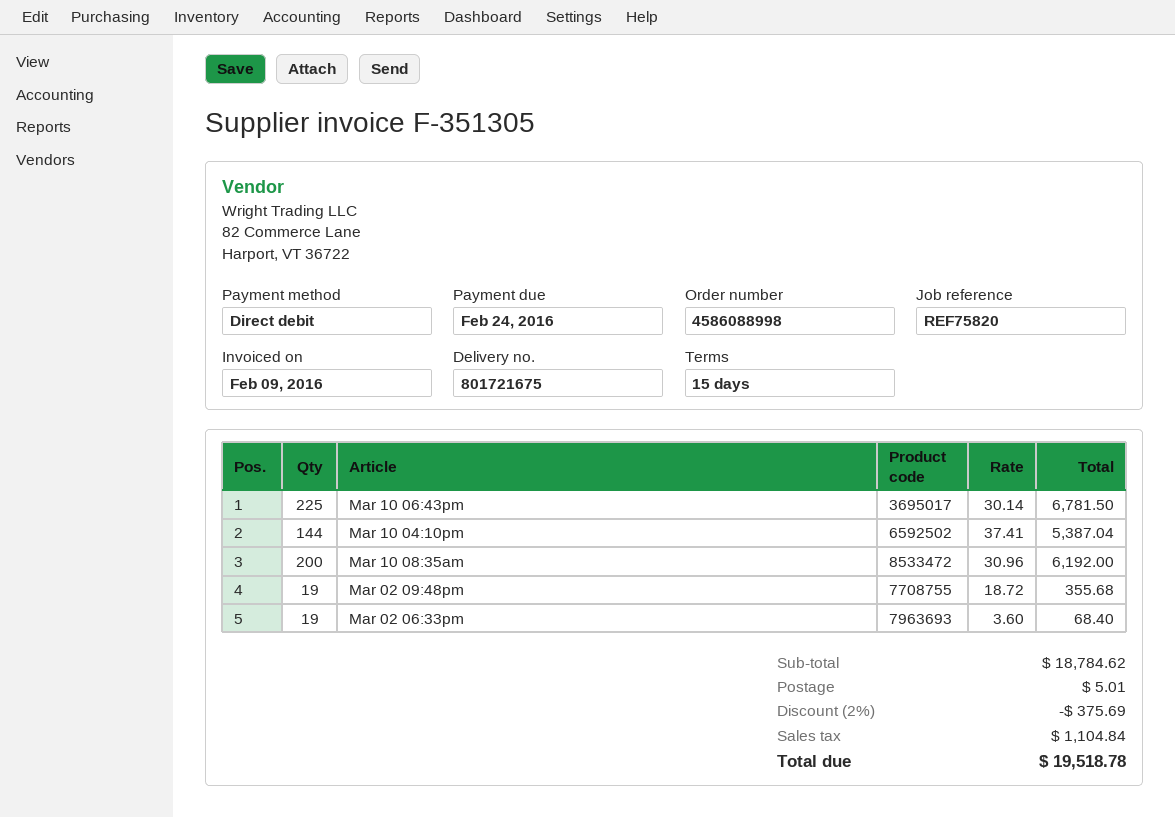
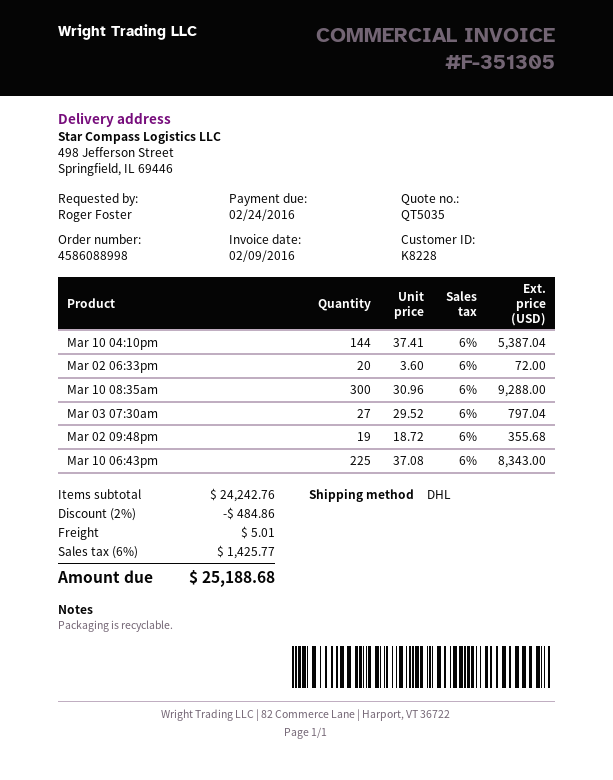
Mar 10 06:43pm: 225 x 30.14 = 6781.50 -> 225 x 37.08 = 8343.00
Mar 10 08:35am: 200 x 30.96 = 6192.00 -> 300 x 30.96 = 9288.00
Mar 02 06:33pm: 19 x 3.60 = 68.40 -> 20 x 3.60 = 72.00
Mar 03 07:30am: none -> 27 x 29.52 = 797.04
subtotal: 18784.62 -> 24242.76
discount: 2% = 375.69 -> 2% = 484.86
tax: 1104.84 -> 1425.77
total: 19518.78 -> 25188.68

